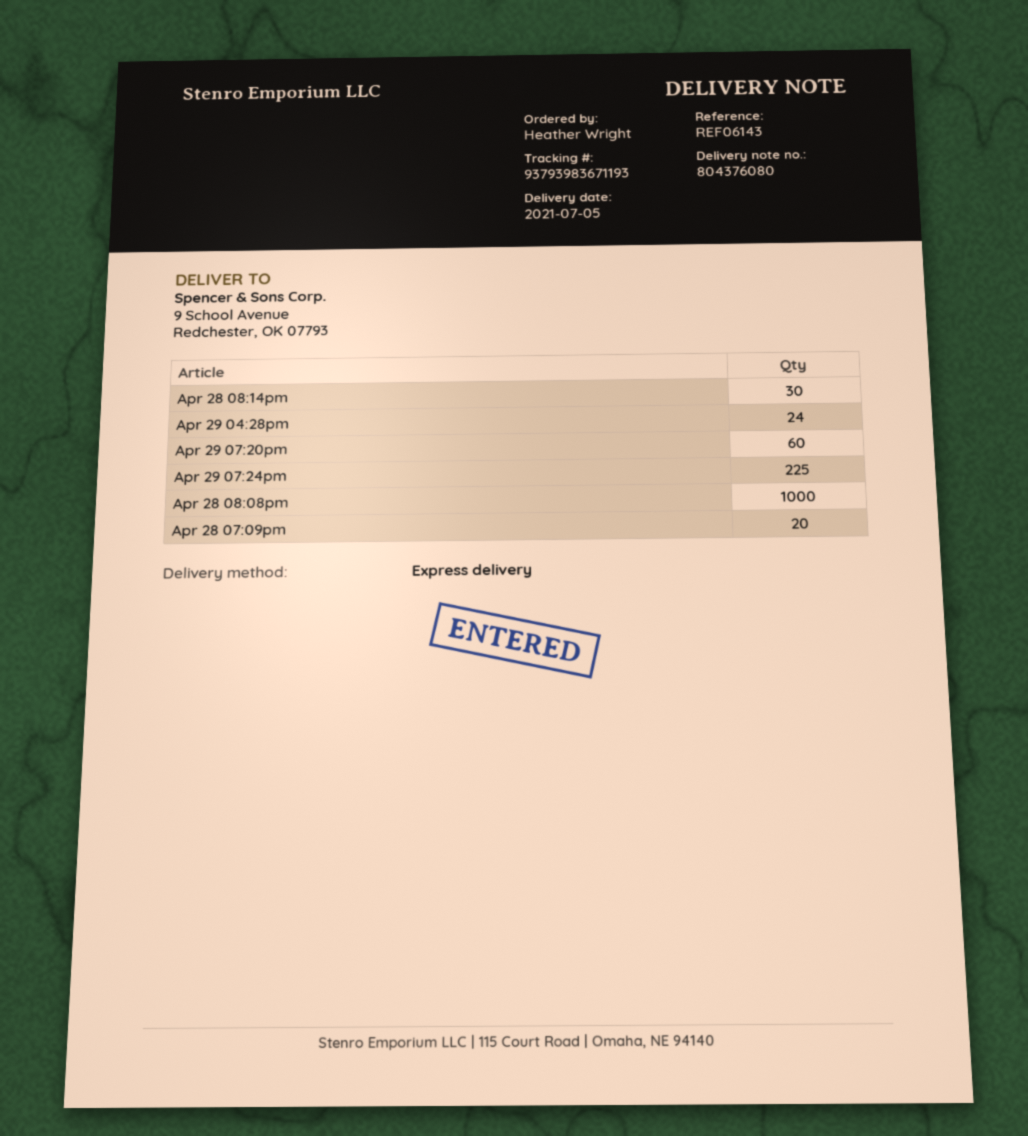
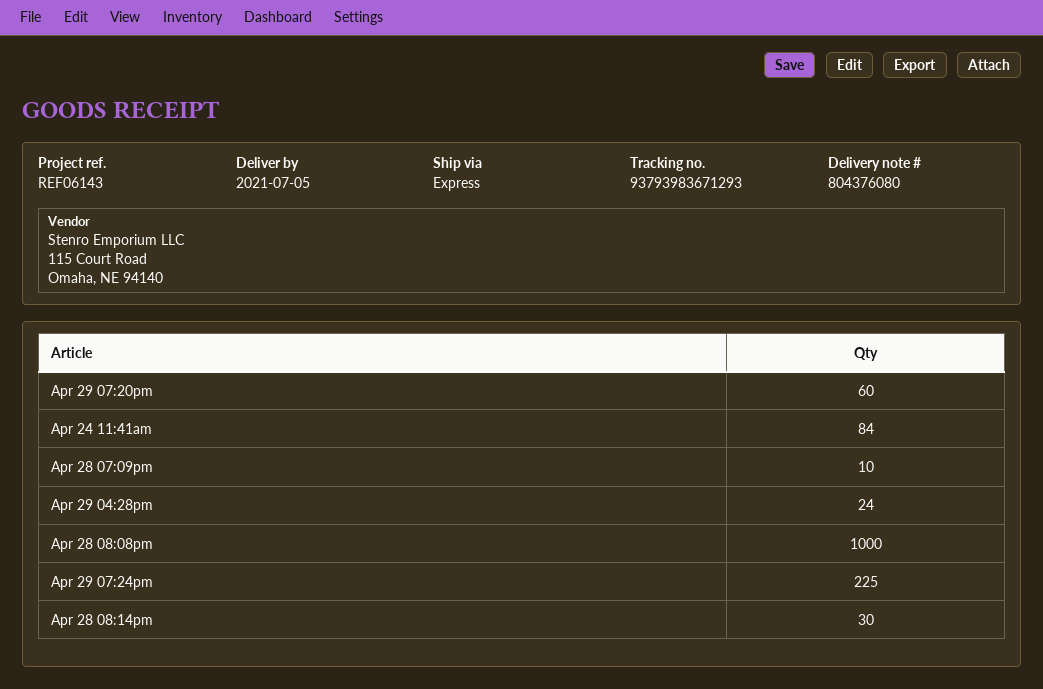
tracking number: 93793983671193 -> 93793983671293
Apr 28 07:09pm: 20 -> 10
Apr 24 11:41am: none -> 84

